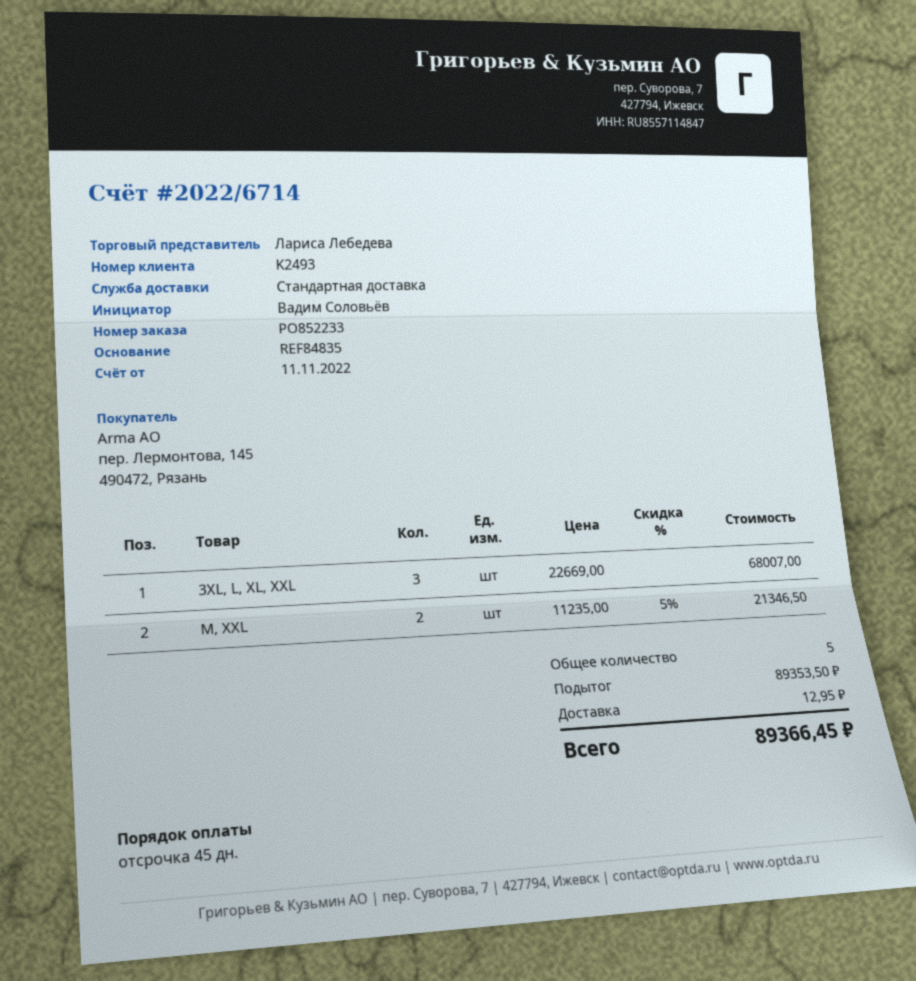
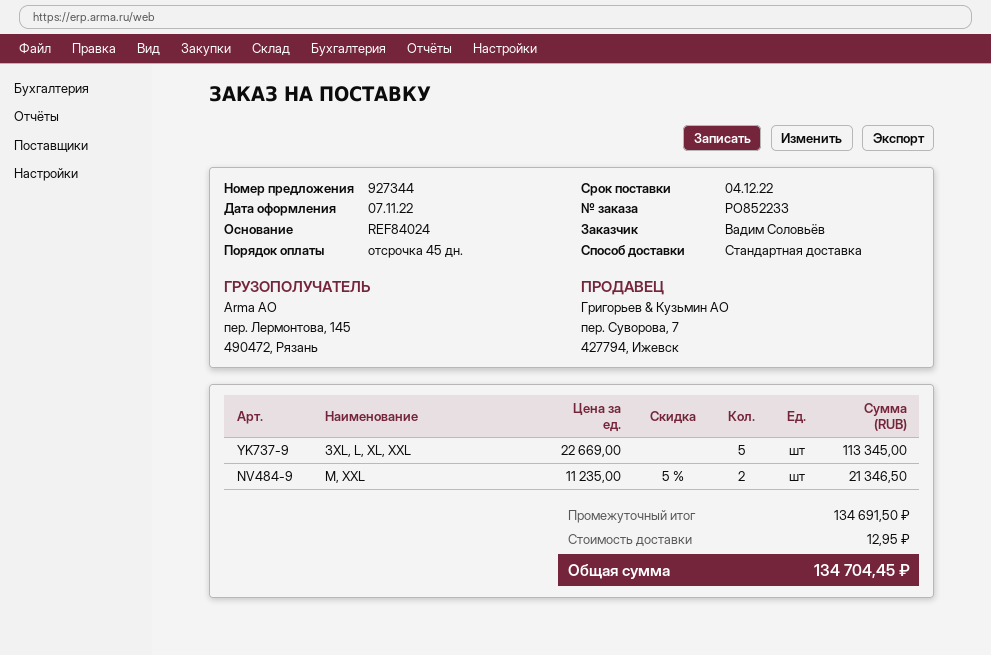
reference: REF84835 -> REF84024
3XL, L, XL, XXL: 3 x 22669.00 = 68007.00 -> 5 x 22669.00 = 113345.00
subtotal: 89353.50 -> 134691.50
total: 89366.45 -> 134704.45

